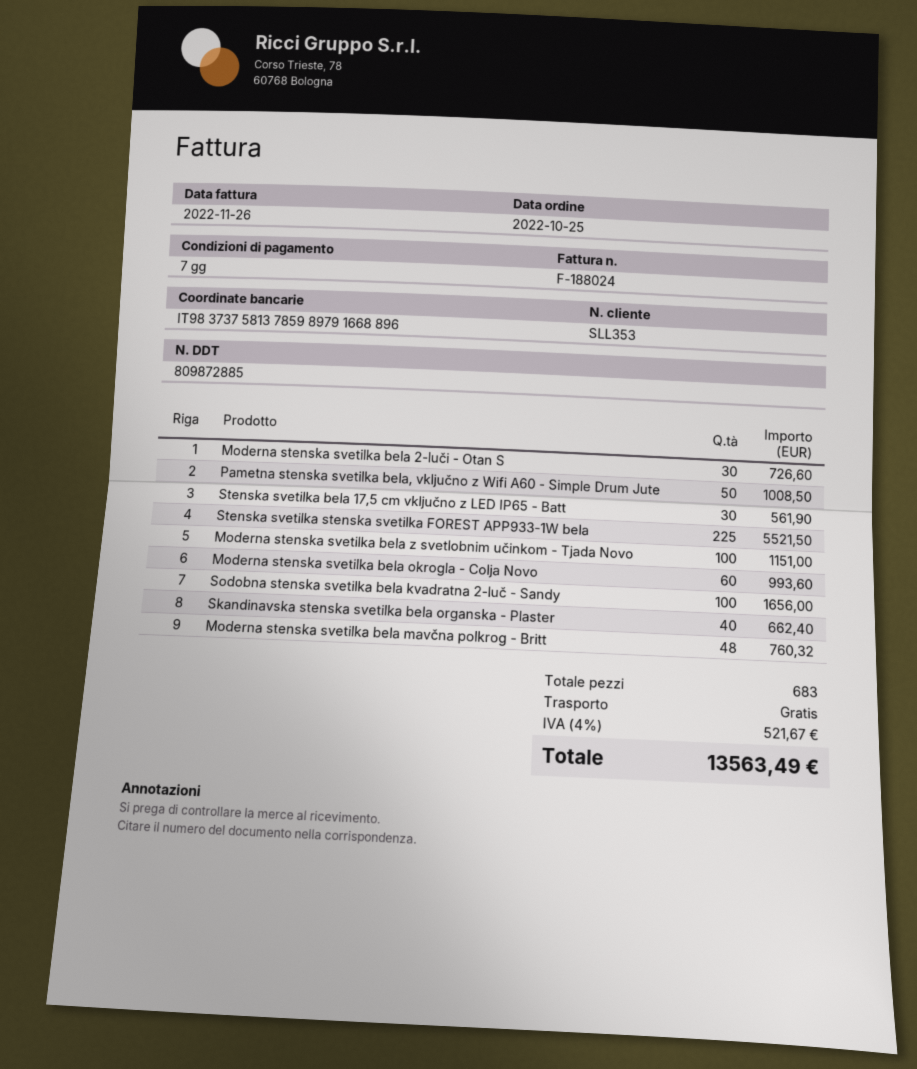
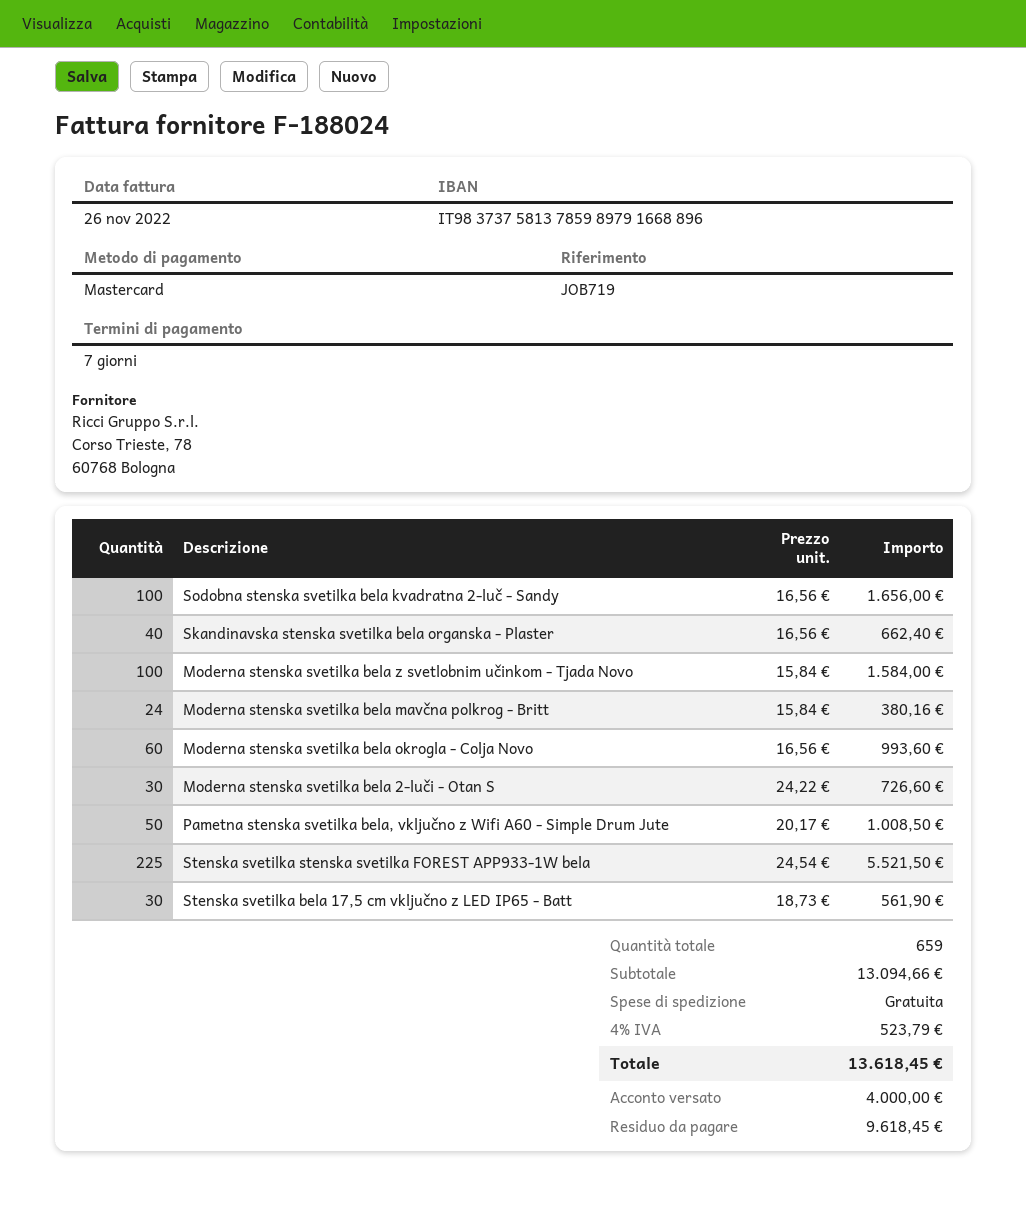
Moderna stenska svetilka bela z svetlobnim učinkom - Tjada Novo: 100 for 1151.00 -> 100 for 1584.00
Moderna stenska svetilka bela mavčna polkrog - Britt: 48 for 760.32 -> 24 for 380.16
total quantity: 683 -> 659
tax: 4% = 521.67 -> 4% = 523.79
total: 13563.49 -> 13618.45

